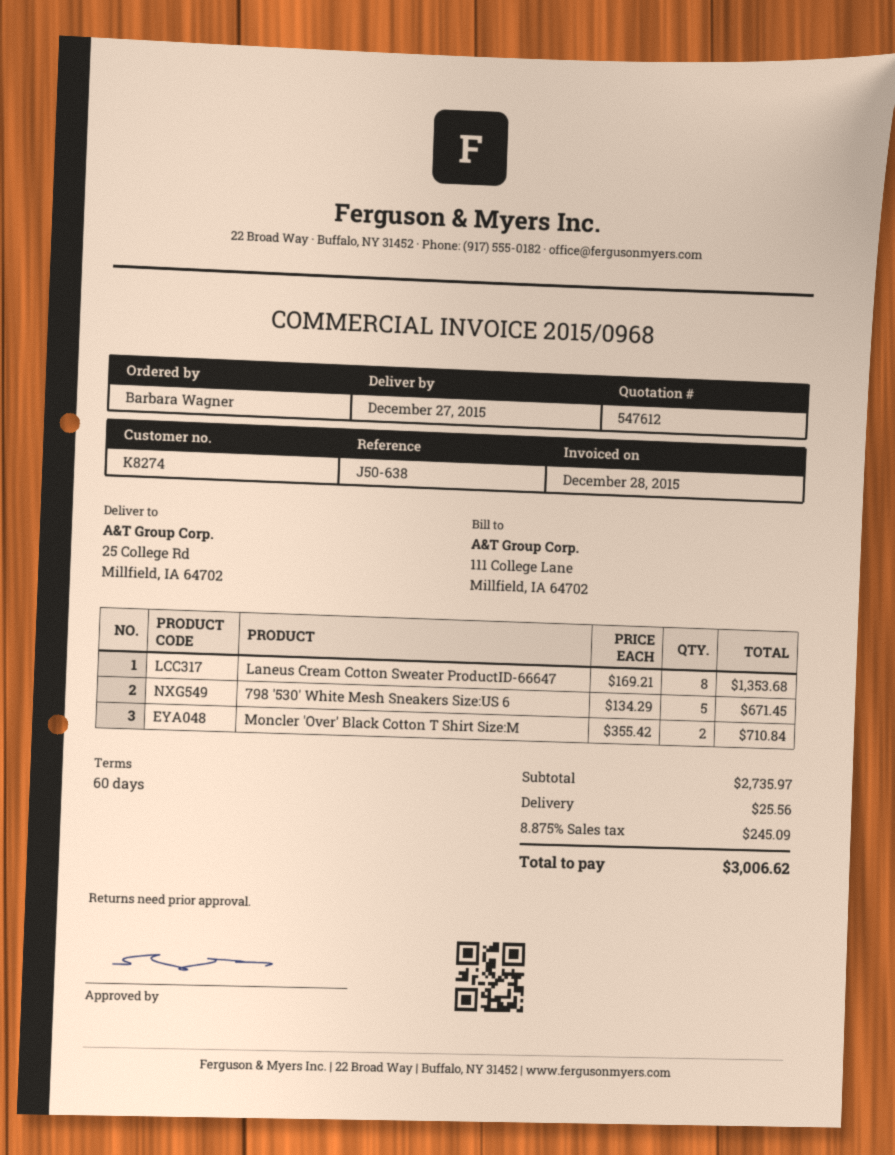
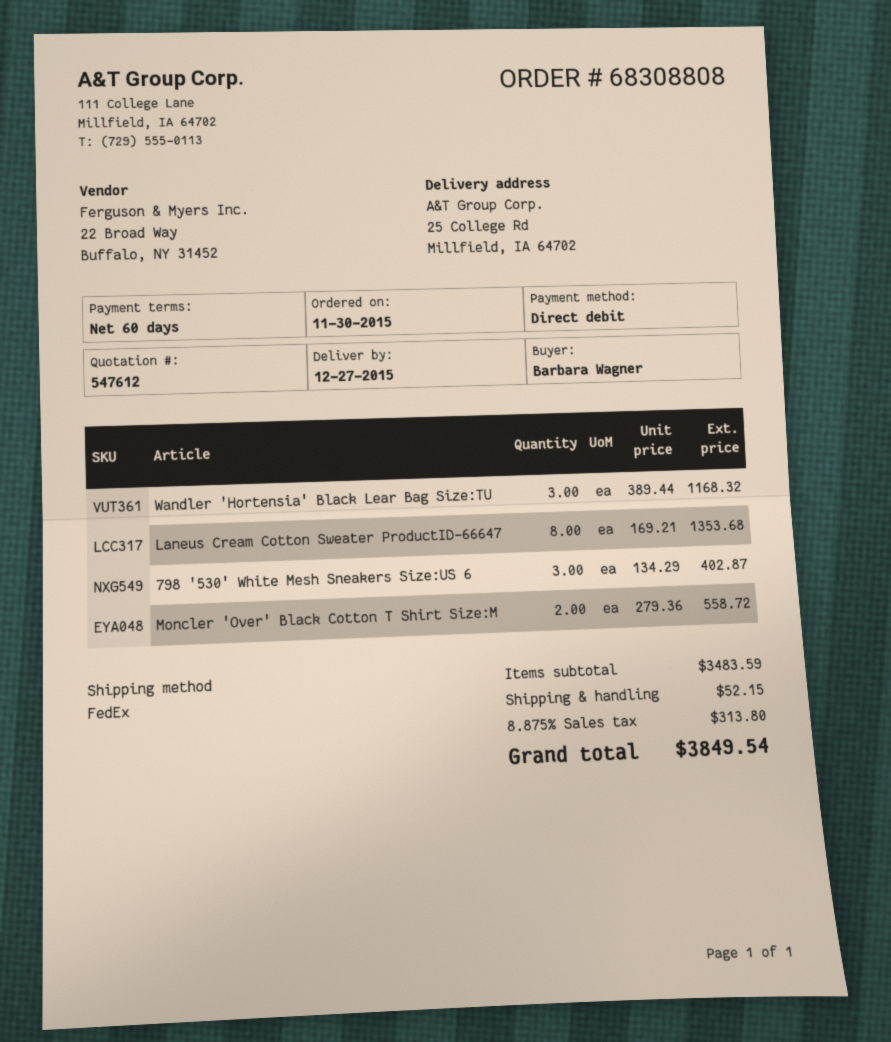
798 '530' White Mesh Sneakers Size:US 6: 5 x 134.29 = 671.45 -> 3 x 134.29 = 402.87
Moncler 'Over' Black Cotton T Shirt Size:M: 2 x 355.42 = 710.84 -> 2 x 279.36 = 558.72
Wandler 'Hortensia' Black Lear Bag Size:TU: none -> 3 x 389.44 = 1168.32
subtotal: 2735.97 -> 3483.59
shipping: 25.56 -> 52.15
tax: 8.875% = 245.09 -> 8.875% = 313.80
total: 3006.62 -> 3849.54

